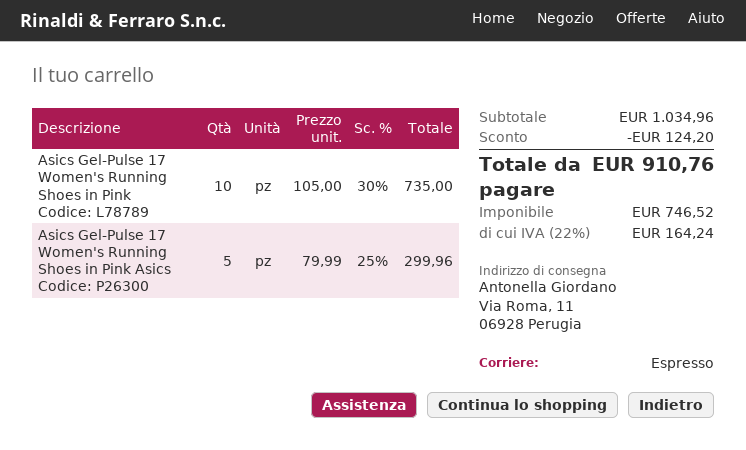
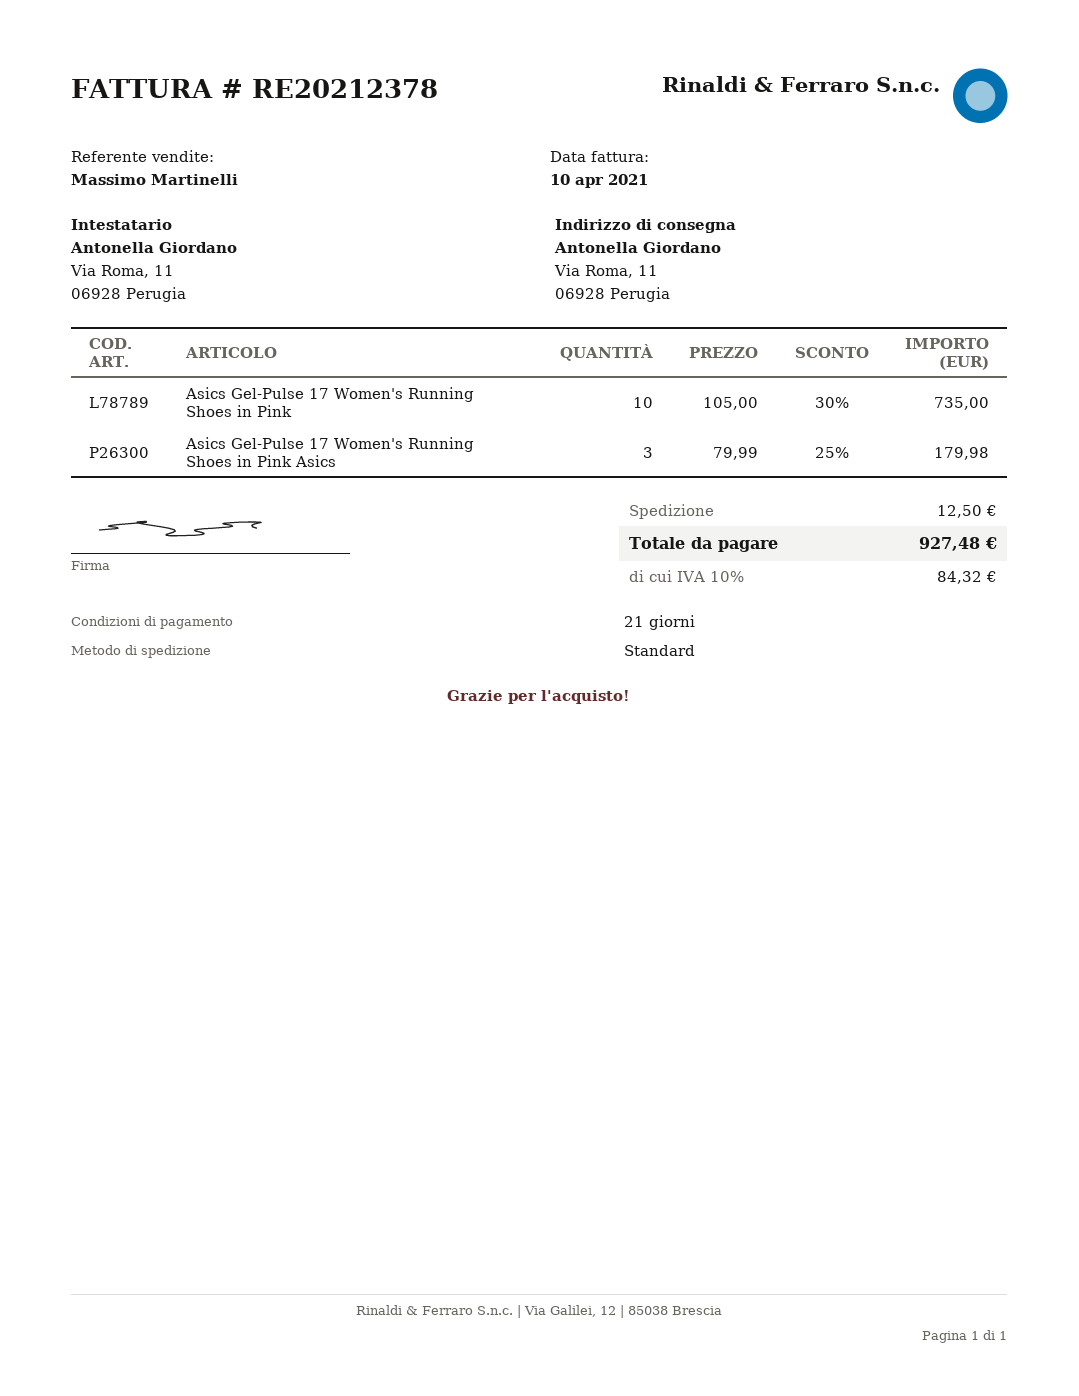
shipping method: express -> standard
Asics Gel-Pulse 17 Women's Running Shoes in Pink Asics: 5 x 79.99 - 25% = 299.96 -> 3 x 79.99 - 25% = 179.98
discount: 124.20 -> none
shipping: none -> 12.50
tax: 22% = 164.24 -> 10% = 84.32
total: 910.76 -> 927.48

